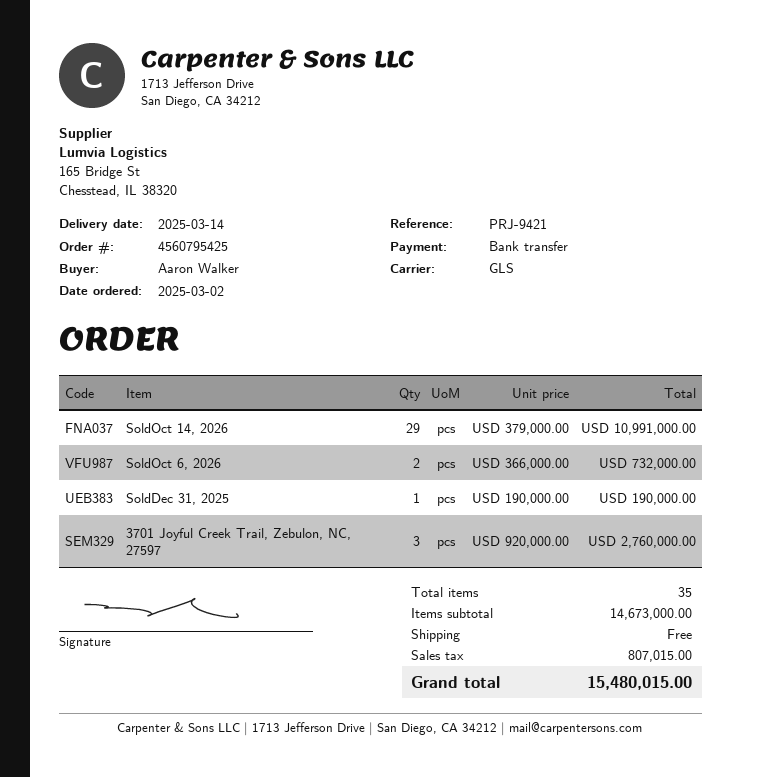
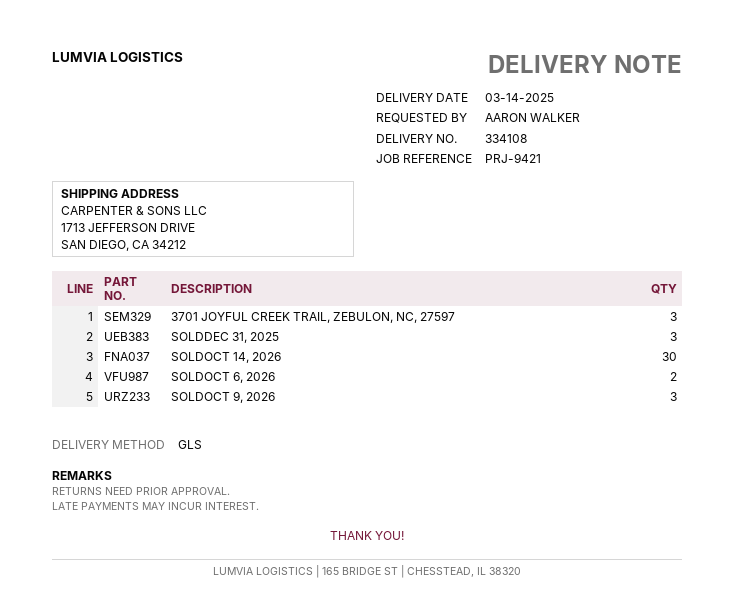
SoldOct 14, 2026: 29 -> 30
SoldDec 31, 2025: 1 -> 3
SOLDOCT 9, 2026: none -> 3

